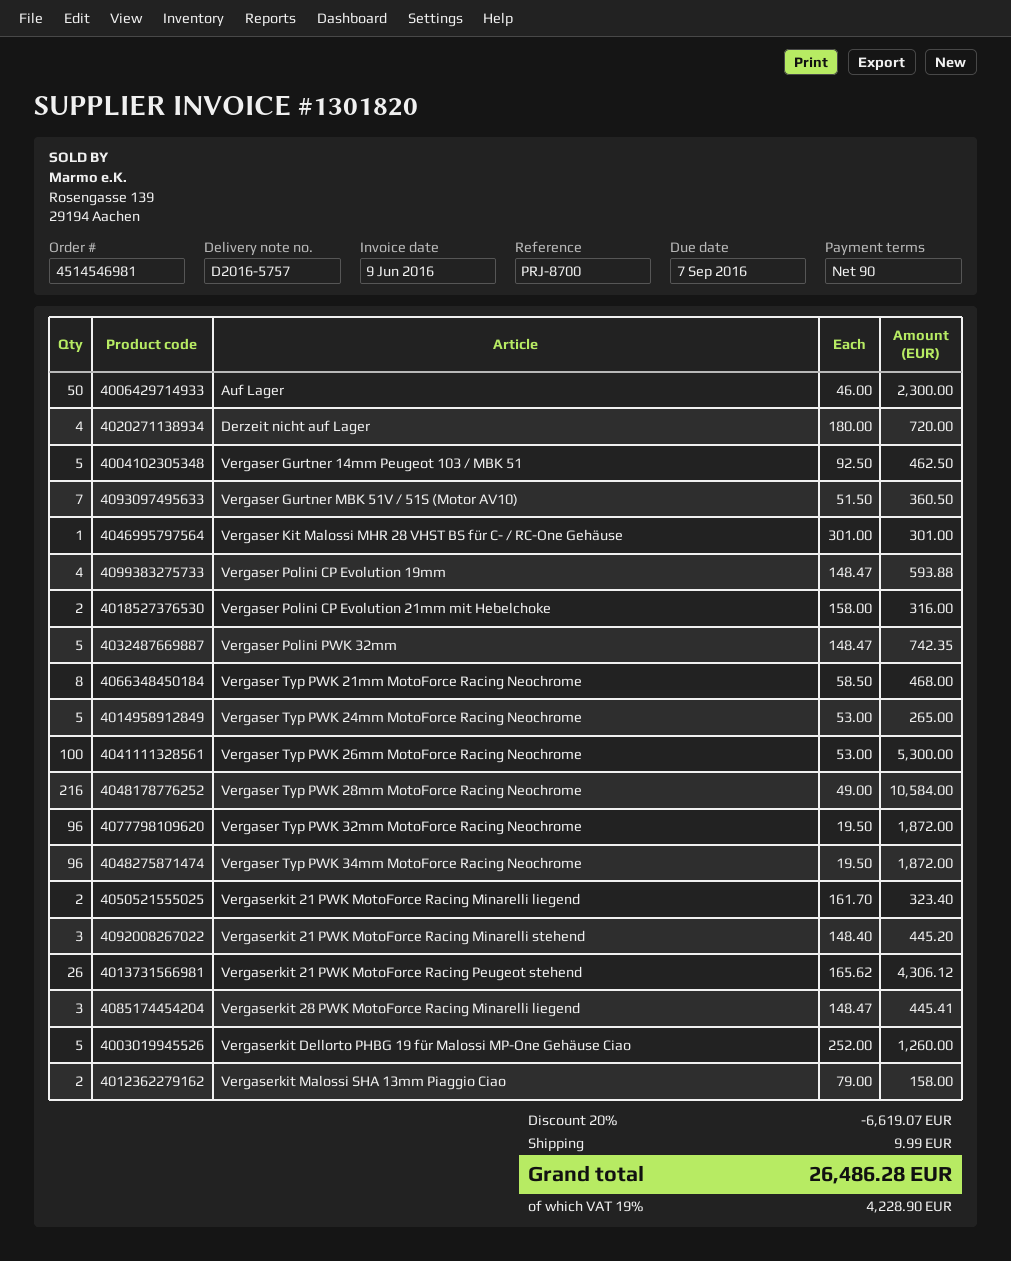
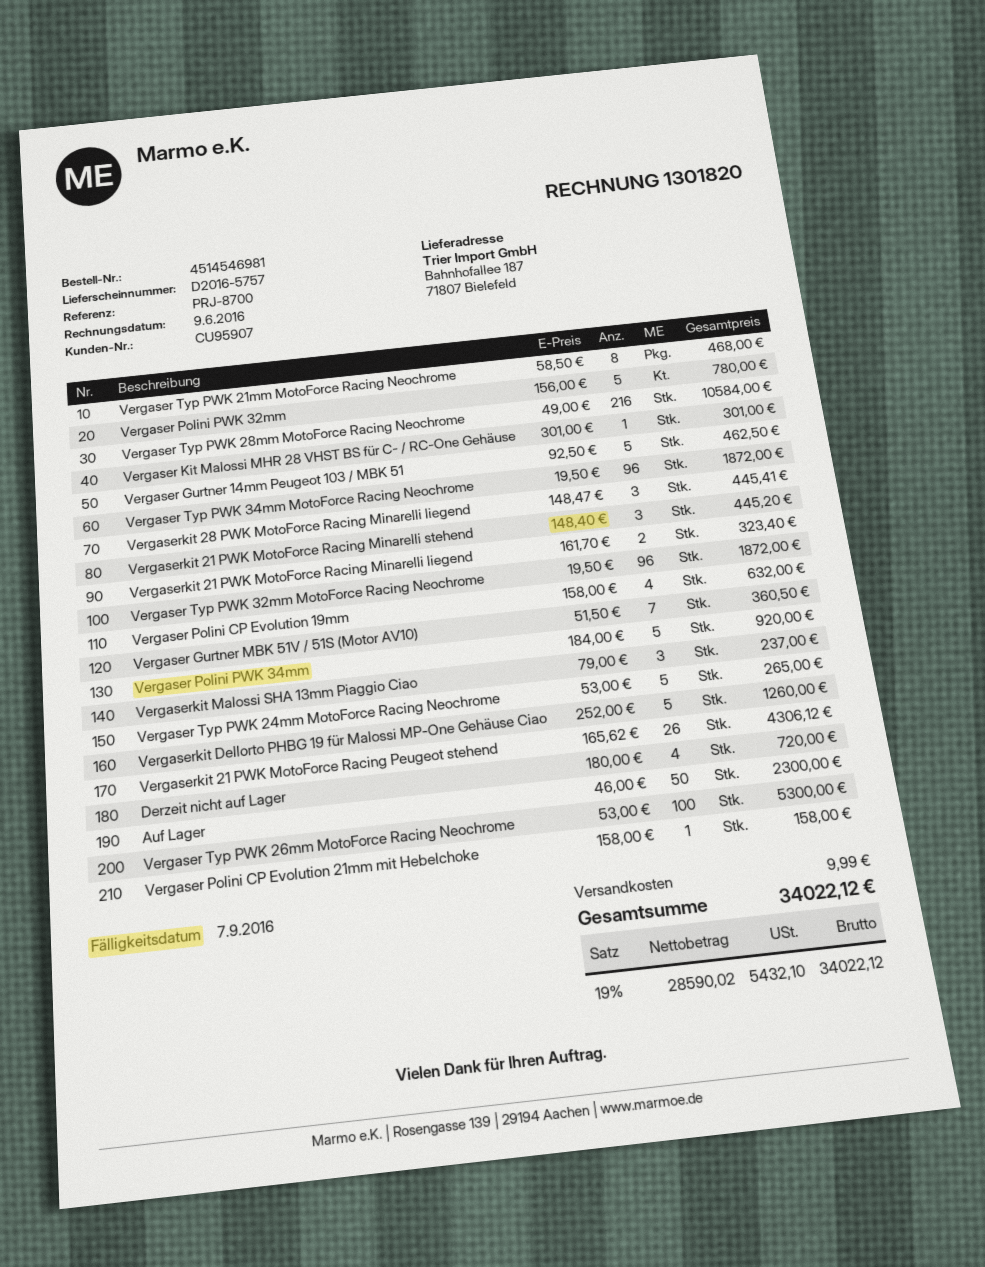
Vergaser Polini CP Evolution 19mm: 4 x 148.47 = 593.88 -> 4 x 158.00 = 632.00
Vergaser Polini CP Evolution 21mm mit Hebelchoke: 2 x 158.00 = 316.00 -> 1 x 158.00 = 158.00
Vergaser Polini PWK 32mm: 5 x 148.47 = 742.35 -> 5 x 156.00 = 780.00
Vergaserkit Malossi SHA 13mm Piaggio Ciao: 2 x 79.00 = 158.00 -> 3 x 79.00 = 237.00
Vergaser Polini PWK 34mm: none -> 5 x 184.00 = 920.00
discount: 20% = 6619.07 -> none
tax: 19% = 4228.90 -> 19% = 5432.10
total: 26486.28 -> 34022.12

